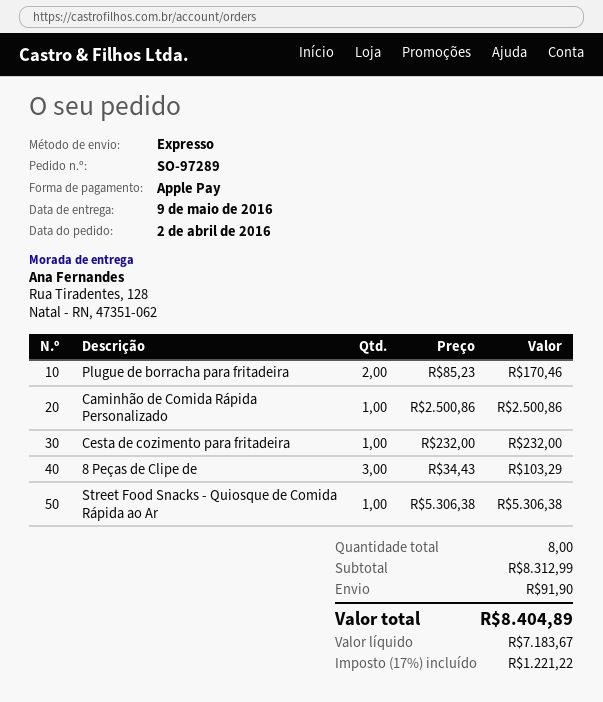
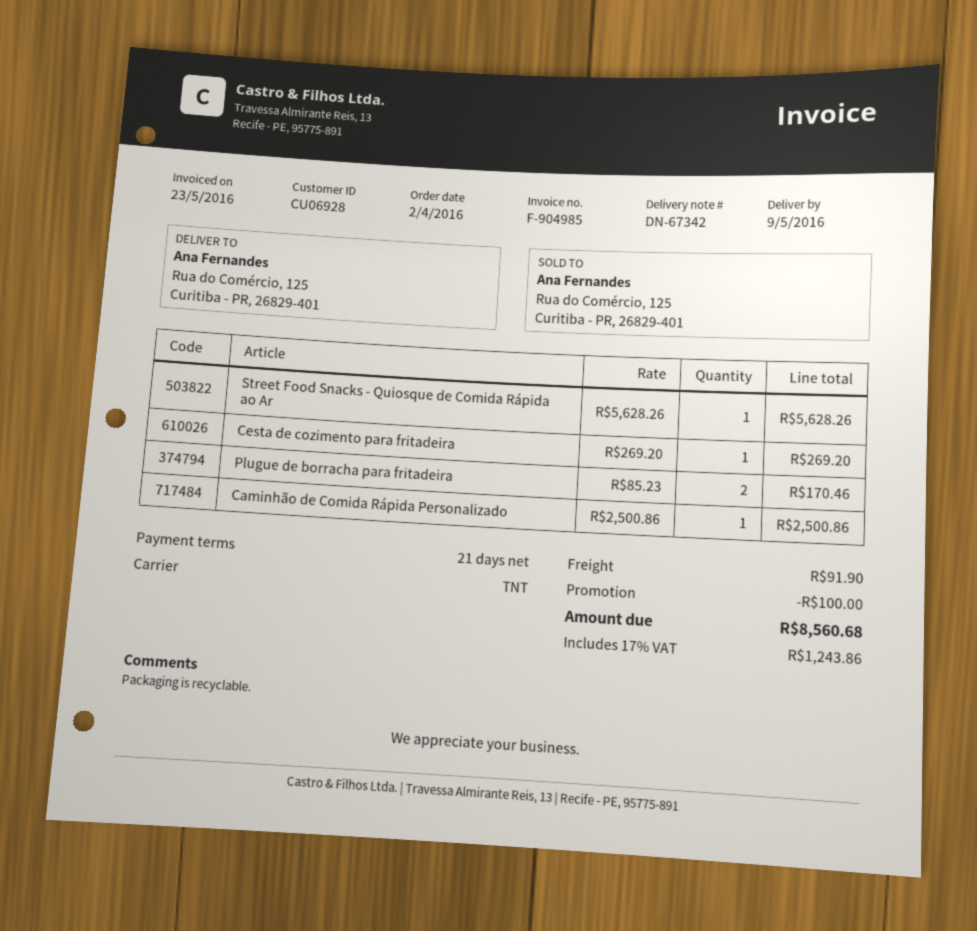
shipping method: express -> TNT
ship to: Rua Tiradentes, 128, Natal - RN, 47351-062 -> Rua do Comércio, 125, Curitiba - PR, 26829-401
Cesta de cozimento para fritadeira: 1 x 232.00 = 232.00 -> 1 x 269.20 = 269.20
8 Peças de Clipe de: 3 x 34.43 = 103.29 -> none
Street Food Snacks - Quiosque de Comida Rápida ao Ar: 1 x 5306.38 = 5306.38 -> 1 x 5628.26 = 5628.26
discount: none -> 100.00
tax: 17% = 1221.22 -> 17% = 1243.86
total: 8404.89 -> 8560.68

